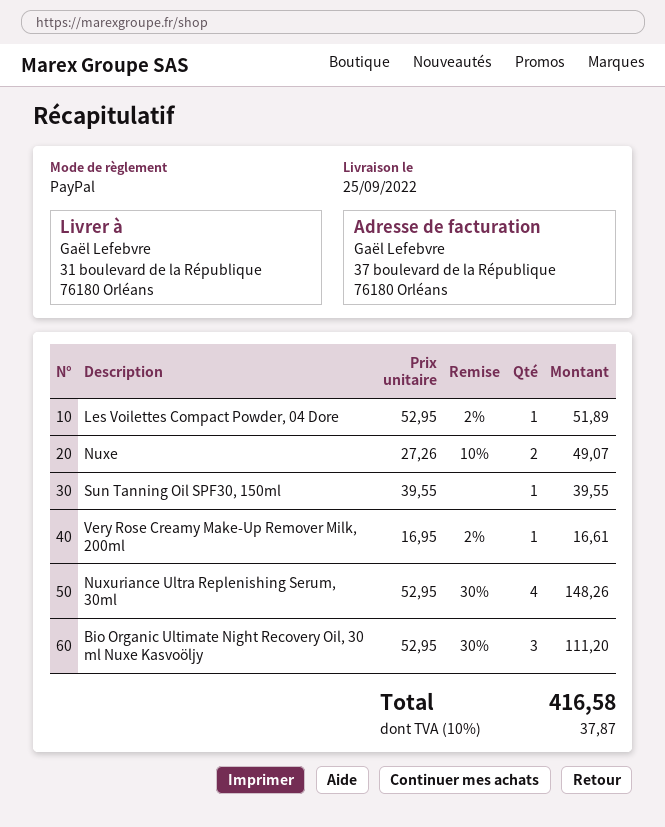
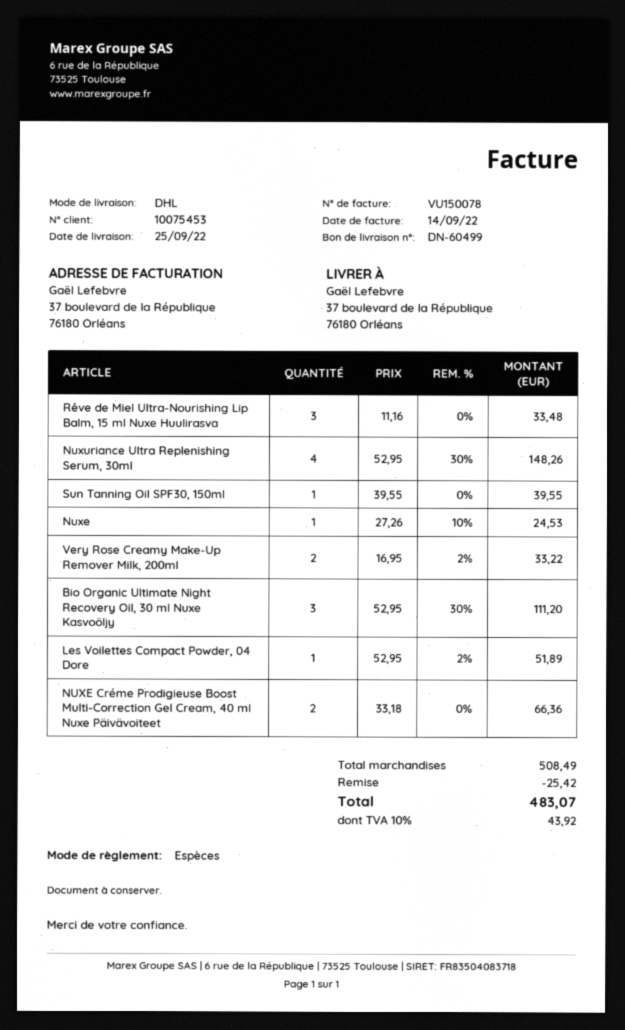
payment method: PayPal -> cash
ship to: 31 boulevard de la République, 76180 Orléans -> 37 boulevard de la République, 76180 Orléans
Nuxe: 2 x 27.26 - 10% = 49.07 -> 1 x 27.26 - 10% = 24.53
Very Rose Creamy Make-Up Remover Milk, 200ml: 1 x 16.95 - 2% = 16.61 -> 2 x 16.95 - 2% = 33.22
Rêve de Miel Ultra-Nourishing Lip Balm, 15 ml Nuxe Huulirasva: none -> 3 x 11.16 = 33.48
NUXE Créme Prodigieuse Boost Multi-Correction Gel Cream, 40 ml Nuxe Päivävoiteet: none -> 2 x 33.18 = 66.36
discount: none -> 25.42
tax: 10% = 37.87 -> 10% = 43.92
total: 416.58 -> 483.07

